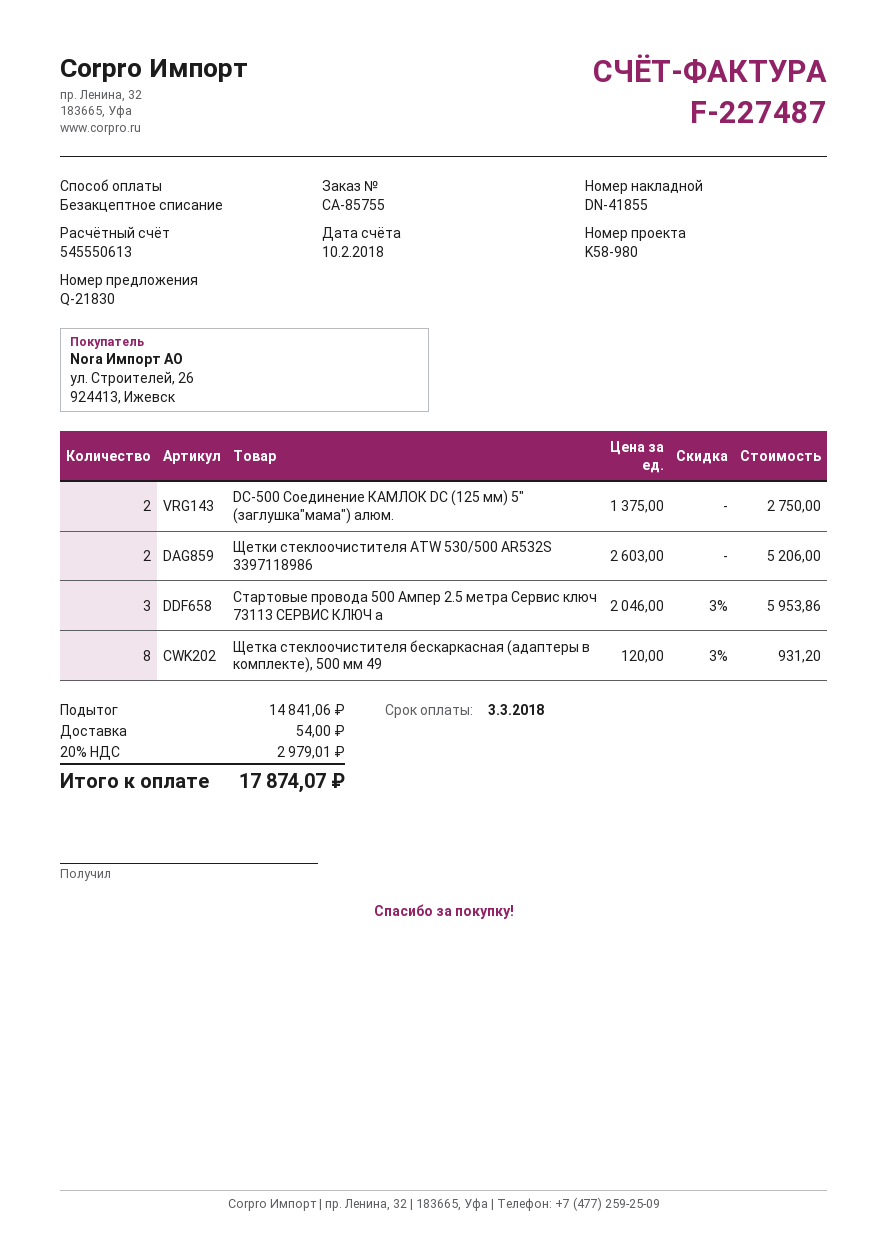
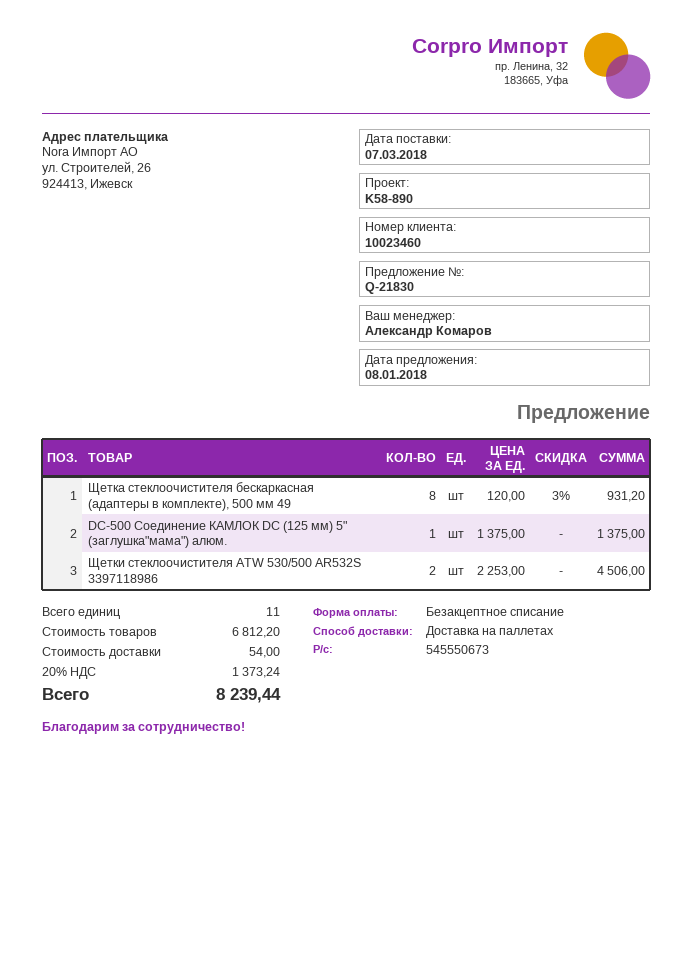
reference: K58-980 -> K58-890
bank account: 545550613 -> 545550673
DC-500 Соединение КАМЛОК DС (125 мм) 5" (заглушка"мама") алюм.: 2 x 1375.00 = 2750.00 -> 1 x 1375.00 = 1375.00
Щетки стеклоочистителя ATW 530/500 AR532S 3397118986: 2 x 2603.00 = 5206.00 -> 2 x 2253.00 = 4506.00
Стартовые провода 500 Ампер 2.5 метра Сервис ключ 73113 СЕРВИС КЛЮЧ а: 3 x 2046.00 - 3% = 5953.86 -> none
subtotal: 14841.06 -> 6812.20
tax: 20% = 2979.01 -> 20% = 1373.24
total: 17874.07 -> 8239.44

